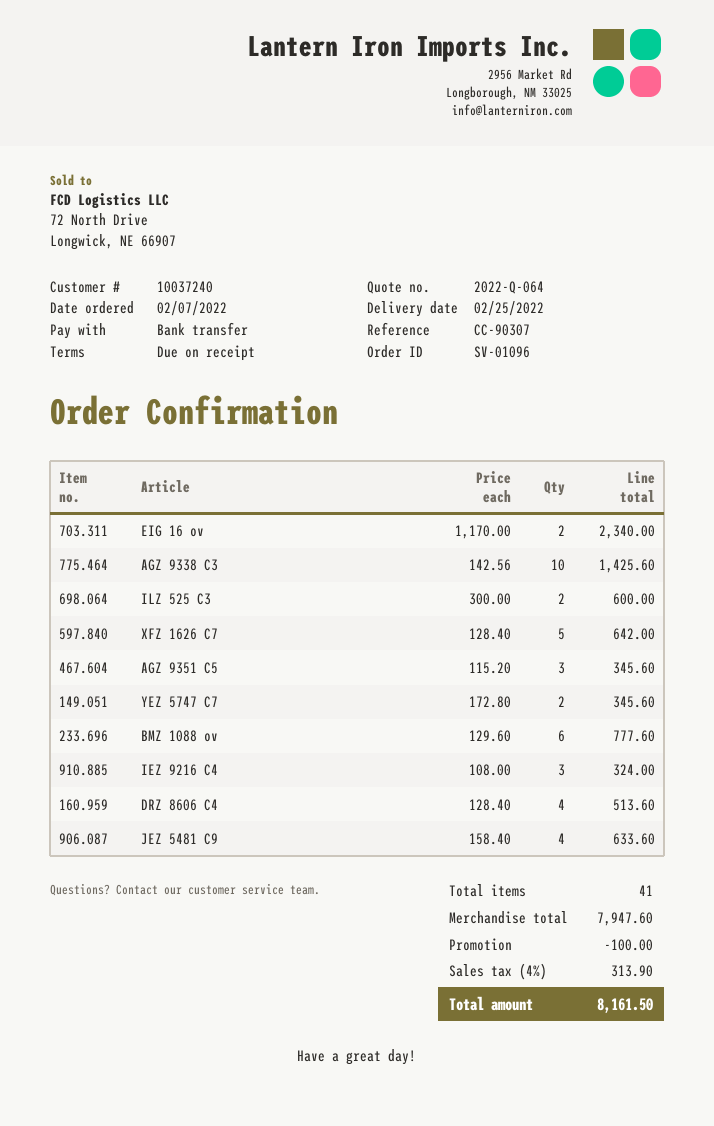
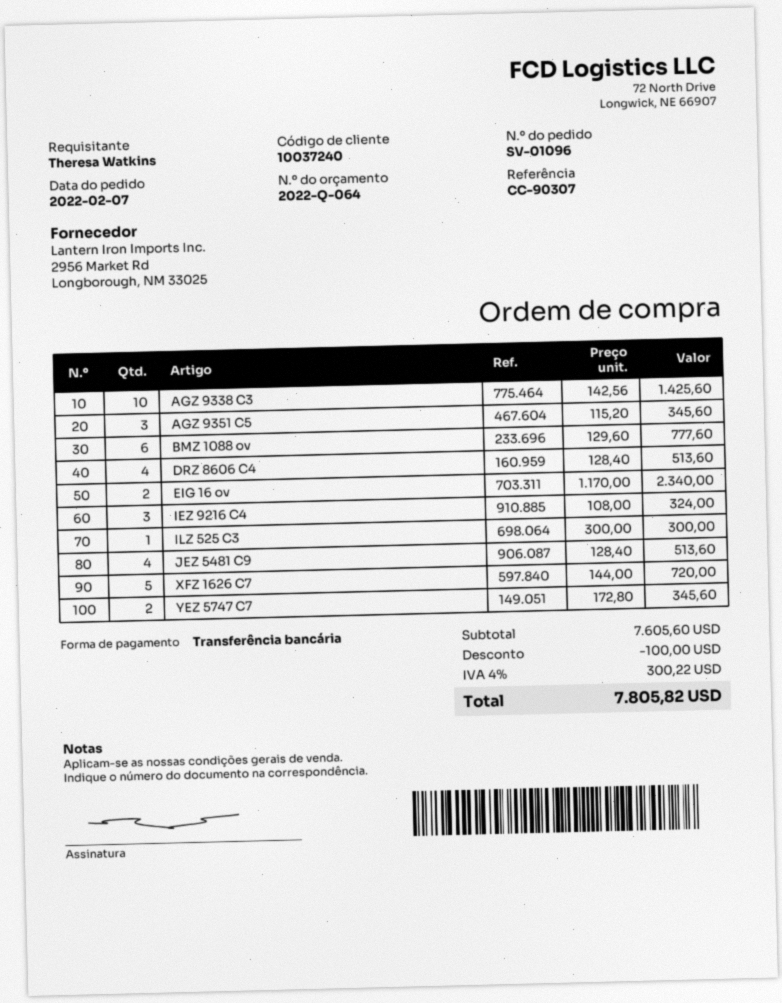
ILZ 525 C3: 2 x 300.00 = 600.00 -> 1 x 300.00 = 300.00
XFZ 1626 C7: 5 x 128.40 = 642.00 -> 5 x 144.00 = 720.00
JEZ 5481 C9: 4 x 158.40 = 633.60 -> 4 x 128.40 = 513.60
subtotal: 7947.60 -> 7605.60
tax: 4% = 313.90 -> 4% = 300.22
total: 8161.50 -> 7805.82

